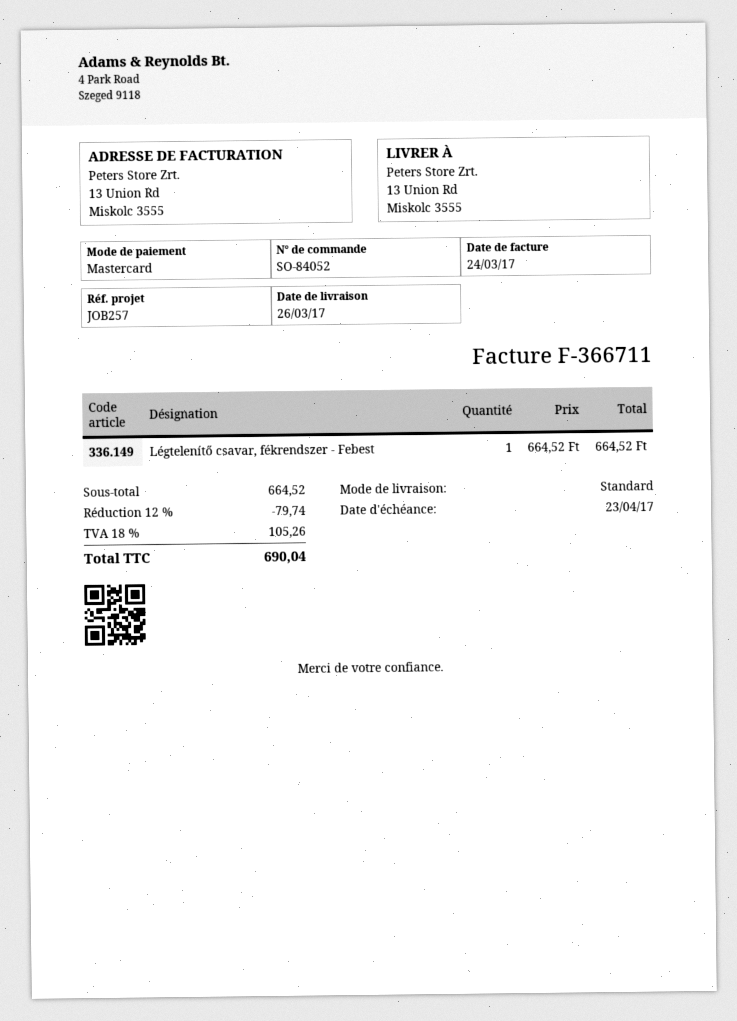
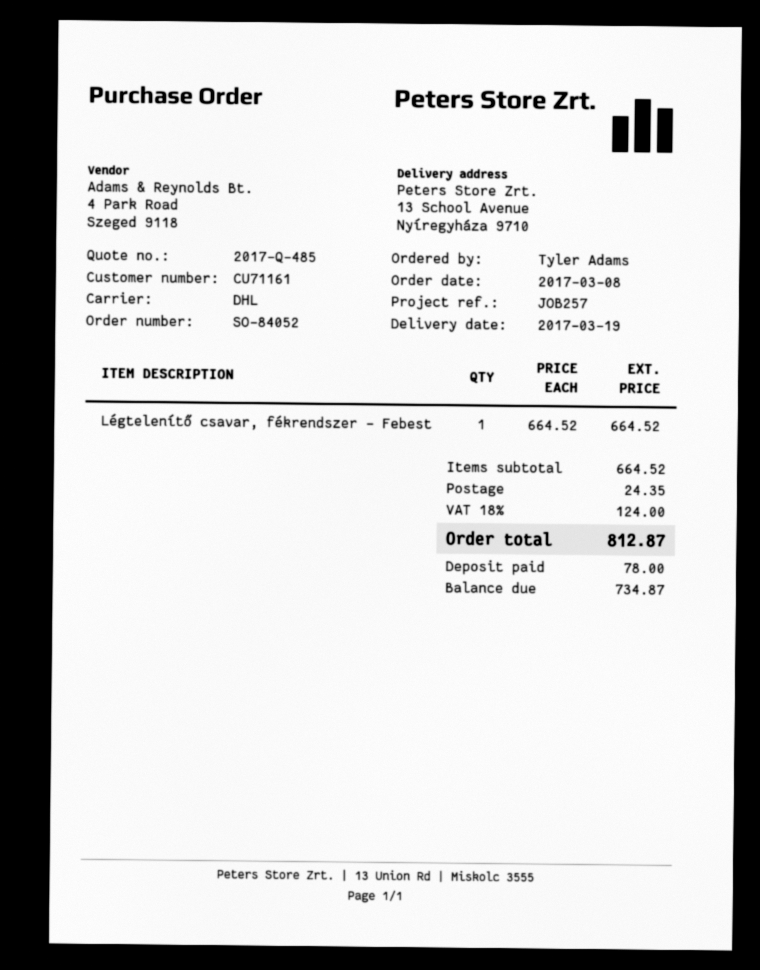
delivery date: 2017-03-26 -> 2017-03-19
shipping method: standard -> DHL
ship to: 13 Union Rd, Miskolc 3555 -> 13 School Avenue, Nyíregyháza 9710
discount: 12% = 79.74 -> none
shipping: none -> 24.35
tax: 18% = 105.26 -> 18% = 124.00
total: 690.04 -> 812.87

